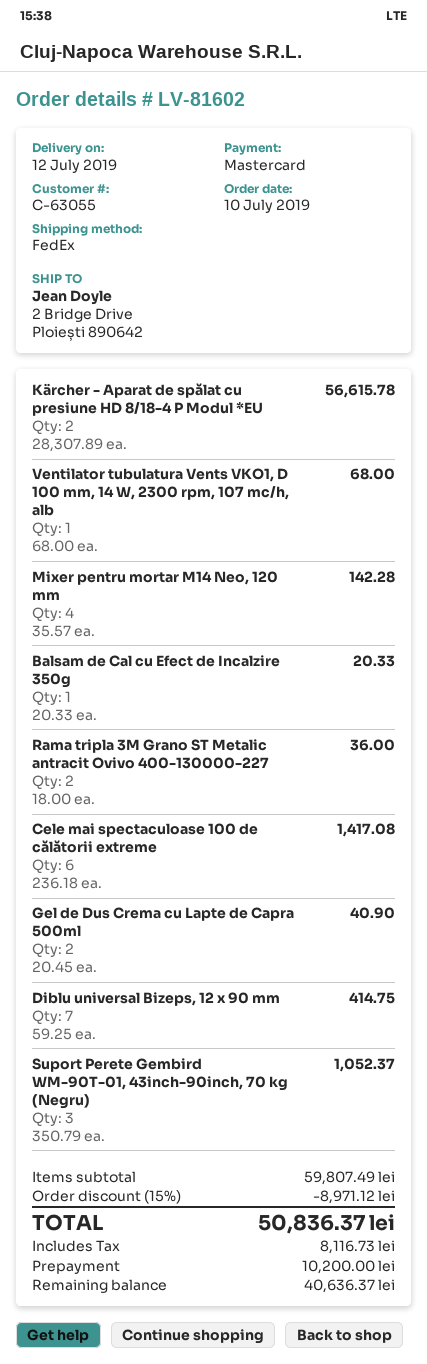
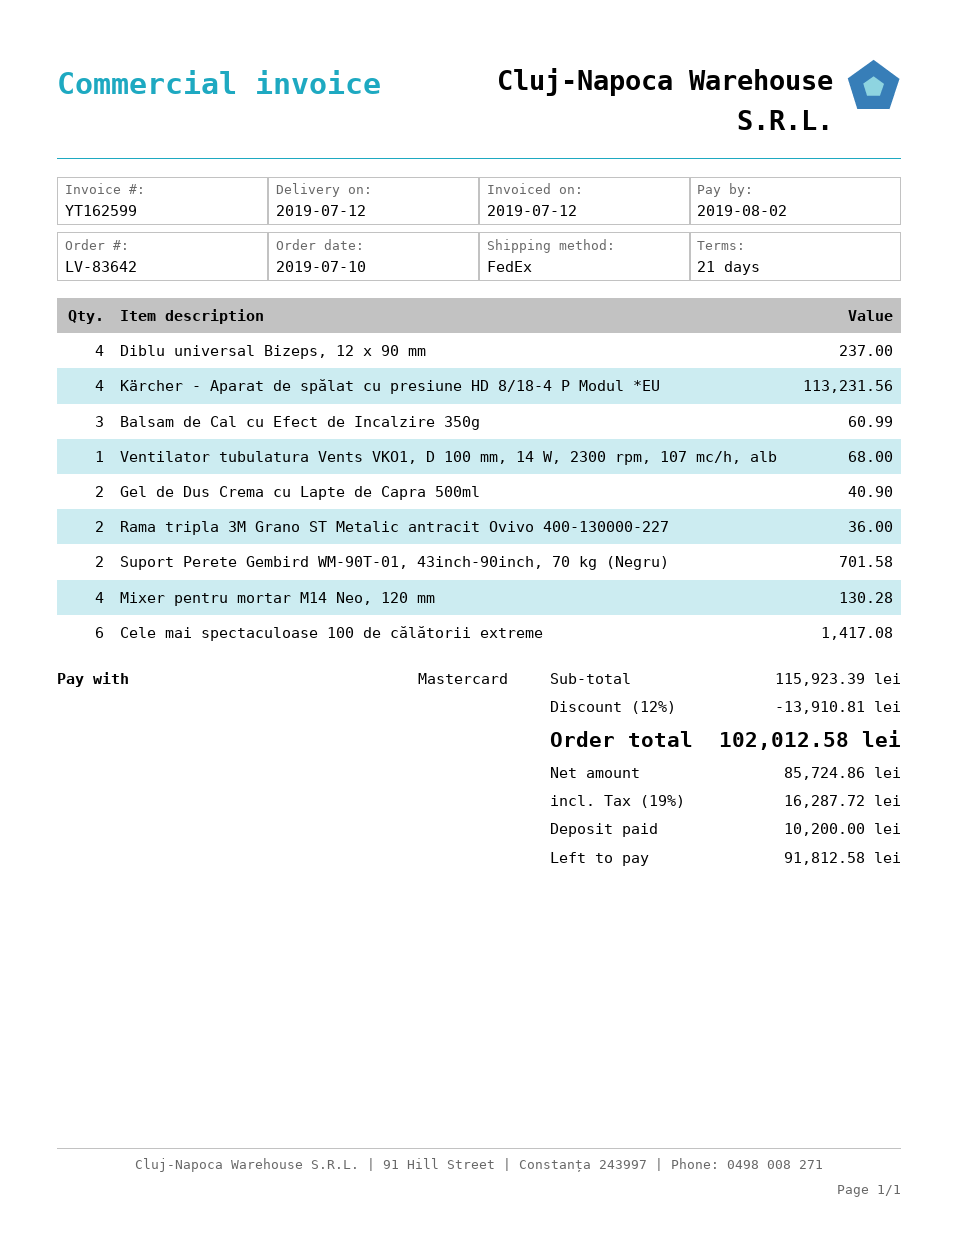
order number: LV-81602 -> LV-83642
Kärcher - Aparat de spălat cu presiune HD 8/18-4 P Modul *EU: 2 for 56615.78 -> 4 for 113231.56
Mixer pentru mortar M14 Neo, 120 mm: 4 for 142.28 -> 4 for 130.28
Balsam de Cal cu Efect de Incalzire 350g: 1 for 20.33 -> 3 for 60.99
Diblu universal Bizeps, 12 x 90 mm: 7 for 414.75 -> 4 for 237.00
Suport Perete Gembird WM-90T-01, 43inch-90inch, 70 kg (Negru): 3 for 1052.37 -> 2 for 701.58
subtotal: 59807.49 -> 115923.39
discount: 15% = 8971.12 -> 12% = 13910.81
tax: 8116.73 -> 16287.72
total: 50836.37 -> 102012.58
balance: 40636.37 -> 91812.58

